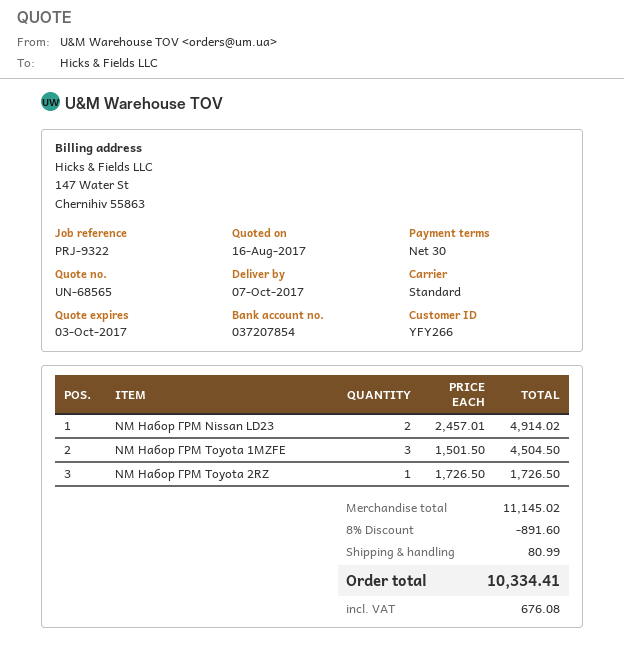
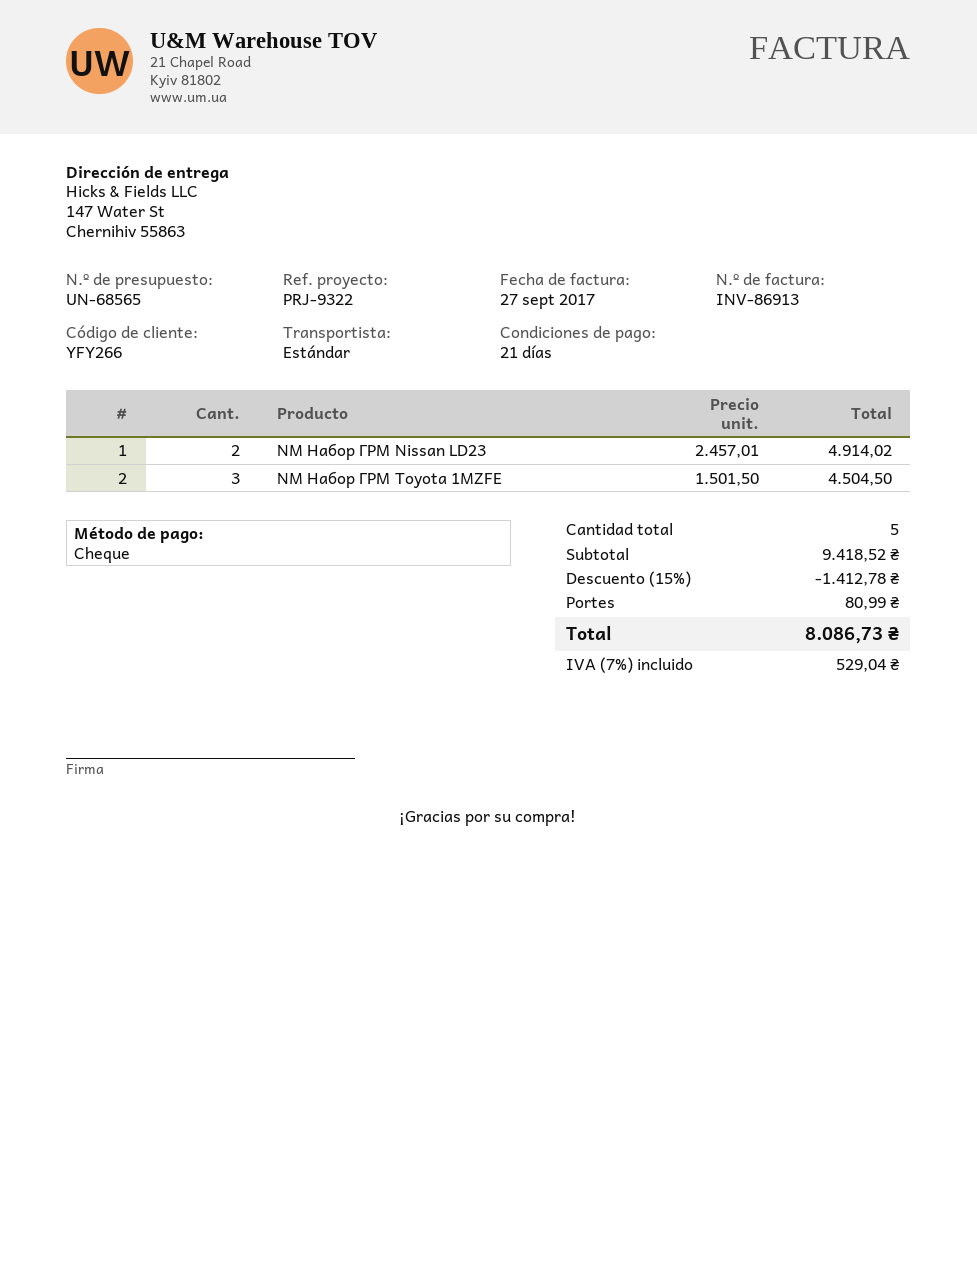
payment terms: 30 days -> 21 days
NM Набор ГРМ Toyota 2RZ: 1 x 1726.50 = 1726.50 -> none
subtotal: 11145.02 -> 9418.52
discount: 8% = 891.60 -> 15% = 1412.78
tax: 676.08 -> 529.04
total: 10334.41 -> 8086.73

